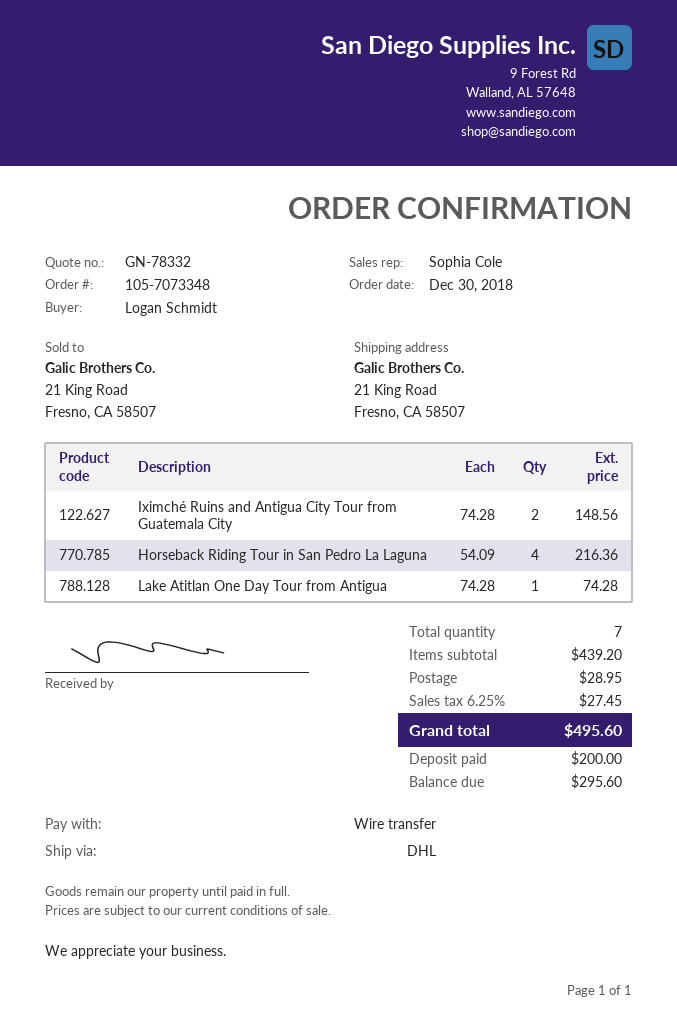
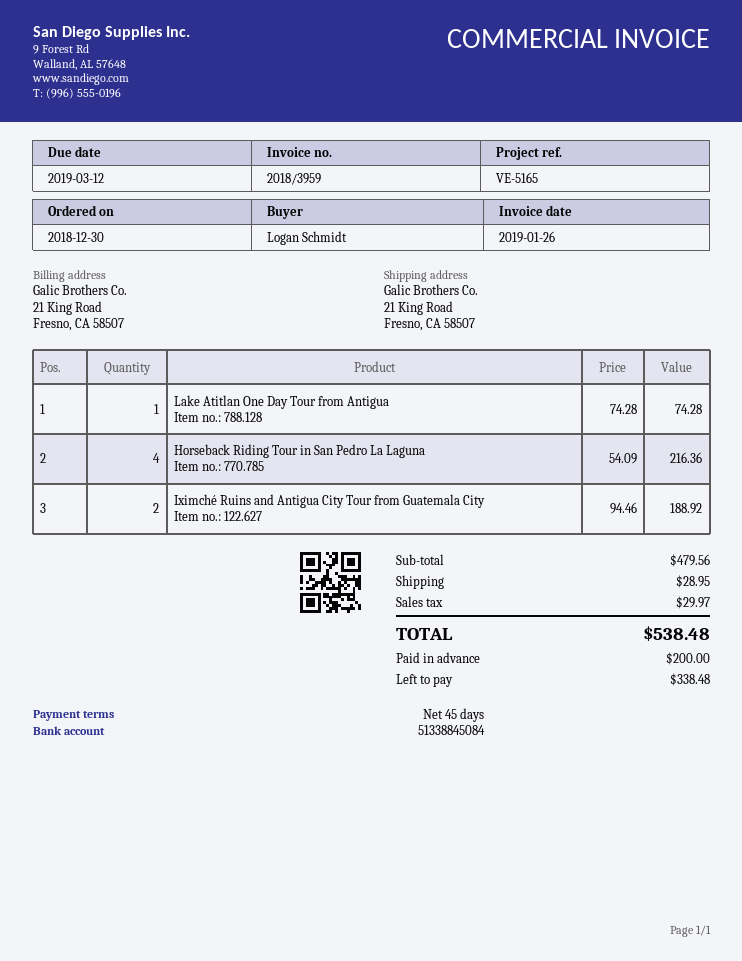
Iximché Ruins and Antigua City Tour from Guatemala City: 2 x 74.28 = 148.56 -> 2 x 94.46 = 188.92
subtotal: 439.20 -> 479.56
tax: 27.45 -> 29.97
total: 495.60 -> 538.48
balance: 295.60 -> 338.48

